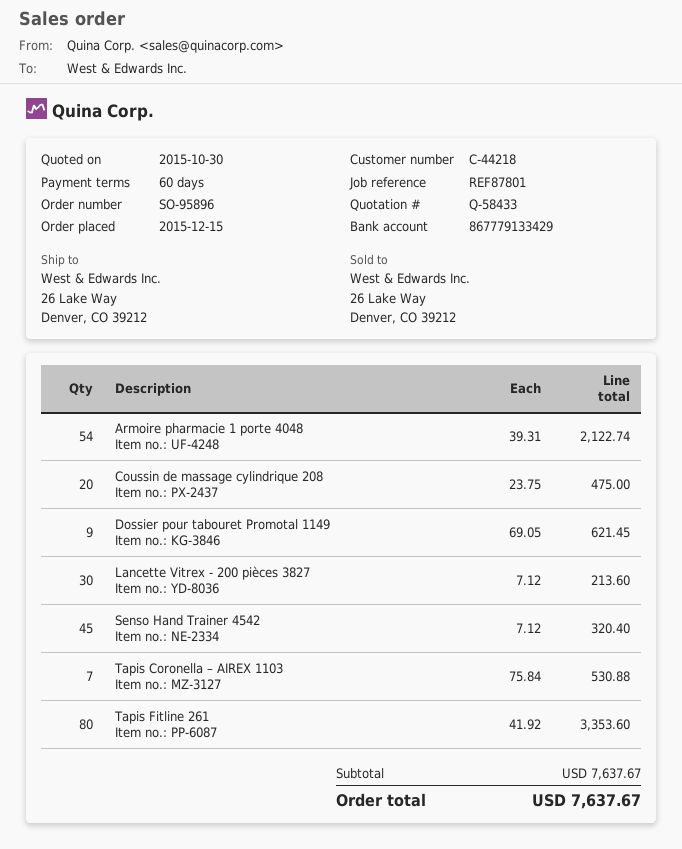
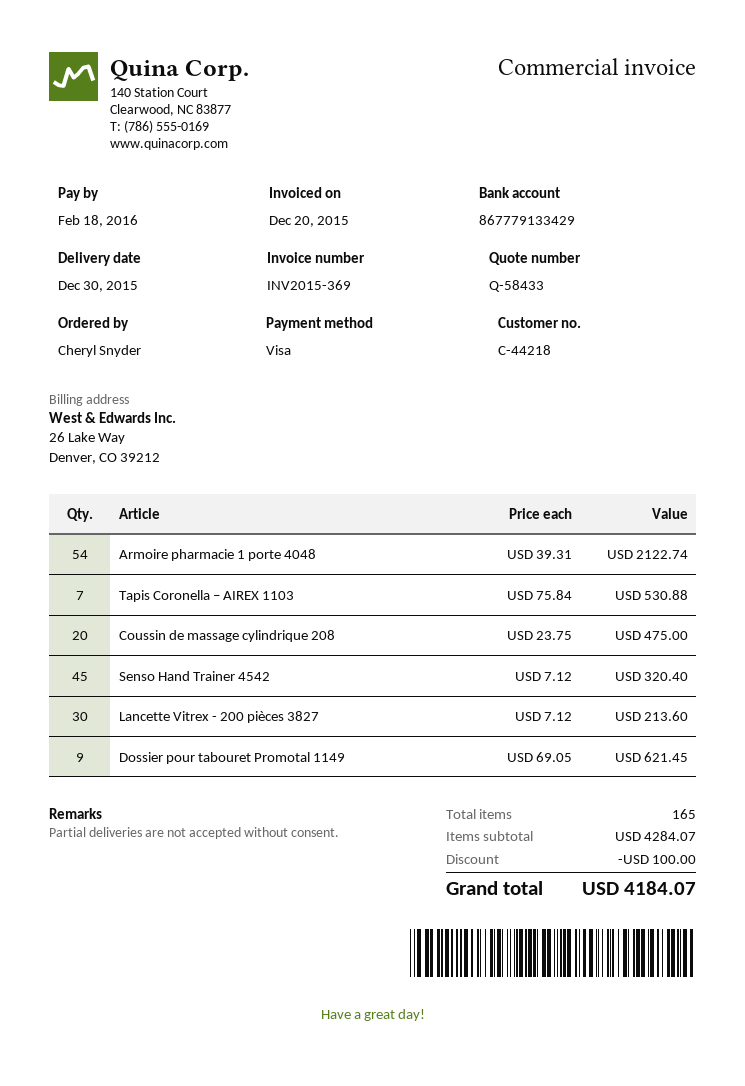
Tapis Fitline 261: 80 x 41.92 = 3353.60 -> none
subtotal: 7637.67 -> 4284.07
discount: none -> 100.00
total: 7637.67 -> 4184.07

